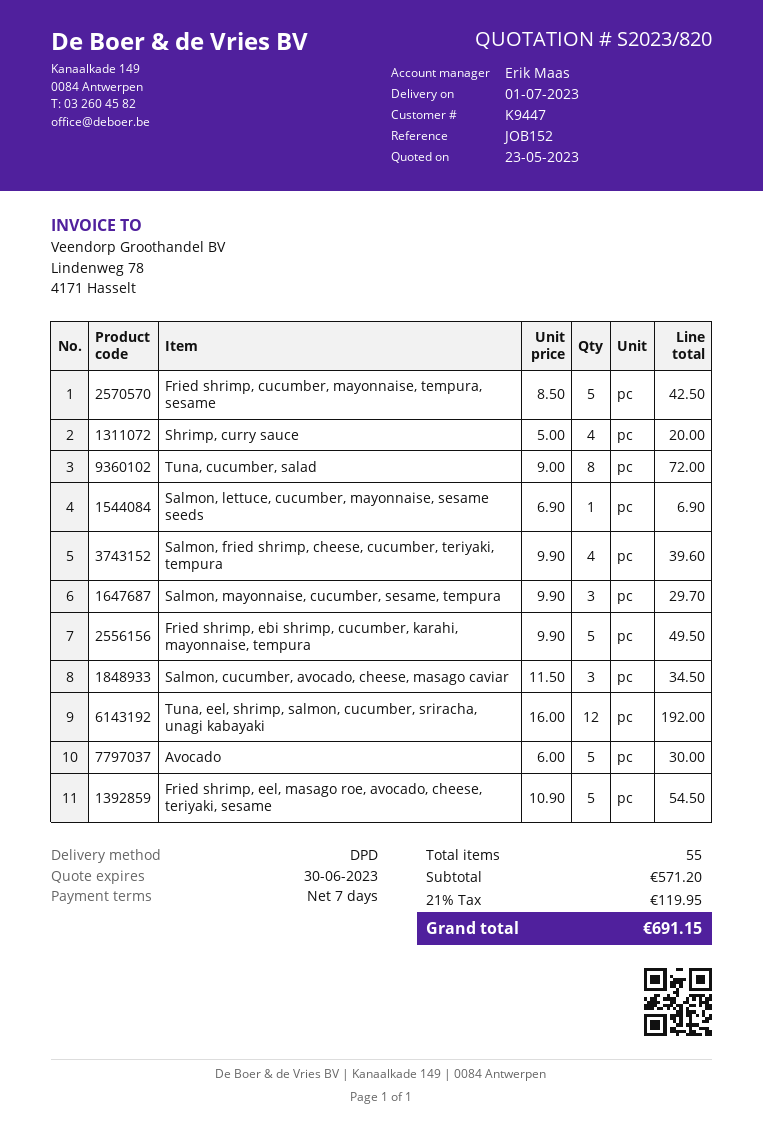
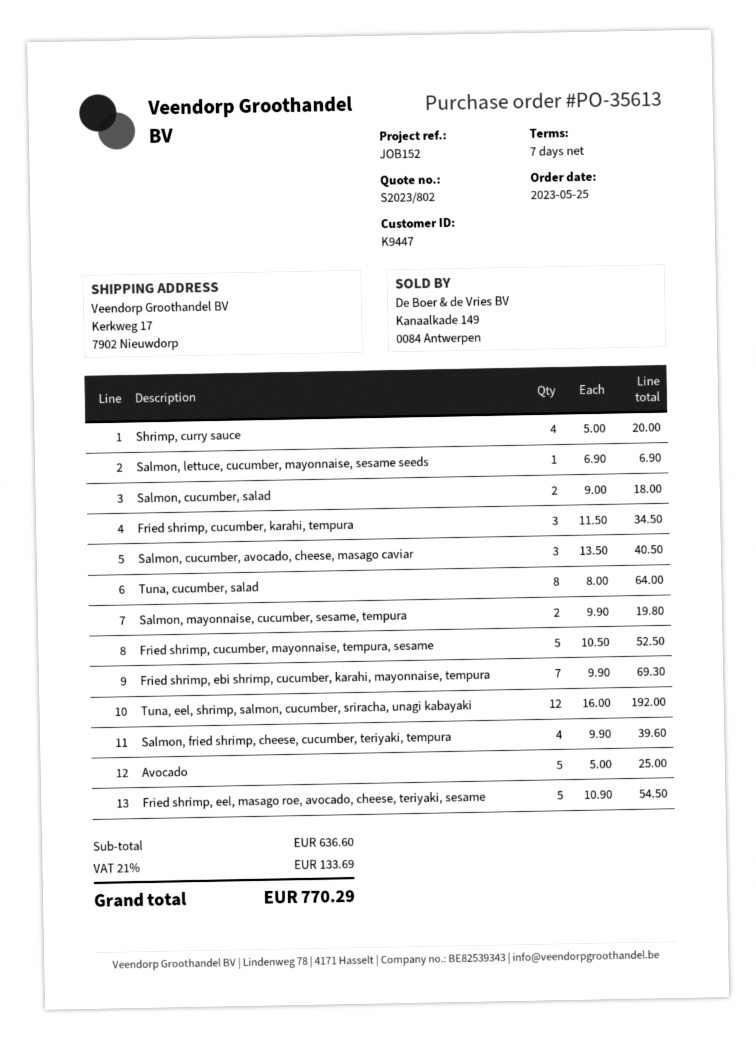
quote number: S2023/820 -> S2023/802
Fried shrimp, cucumber, mayonnaise, tempura, sesame: 5 x 8.50 = 42.50 -> 5 x 10.50 = 52.50
Tuna, cucumber, salad: 8 x 9.00 = 72.00 -> 8 x 8.00 = 64.00
Salmon, mayonnaise, cucumber, sesame, tempura: 3 x 9.90 = 29.70 -> 2 x 9.90 = 19.80
Fried shrimp, ebi shrimp, cucumber, karahi, mayonnaise, tempura: 5 x 9.90 = 49.50 -> 7 x 9.90 = 69.30
Salmon, cucumber, avocado, cheese, masago caviar: 3 x 11.50 = 34.50 -> 3 x 13.50 = 40.50
Avocado: 5 x 6.00 = 30.00 -> 5 x 5.00 = 25.00
Salmon, cucumber, salad: none -> 2 x 9.00 = 18.00
Fried shrimp, cucumber, karahi, tempura: none -> 3 x 11.50 = 34.50
subtotal: 571.20 -> 636.60
tax: 21% = 119.95 -> 21% = 133.69
total: 691.15 -> 770.29

